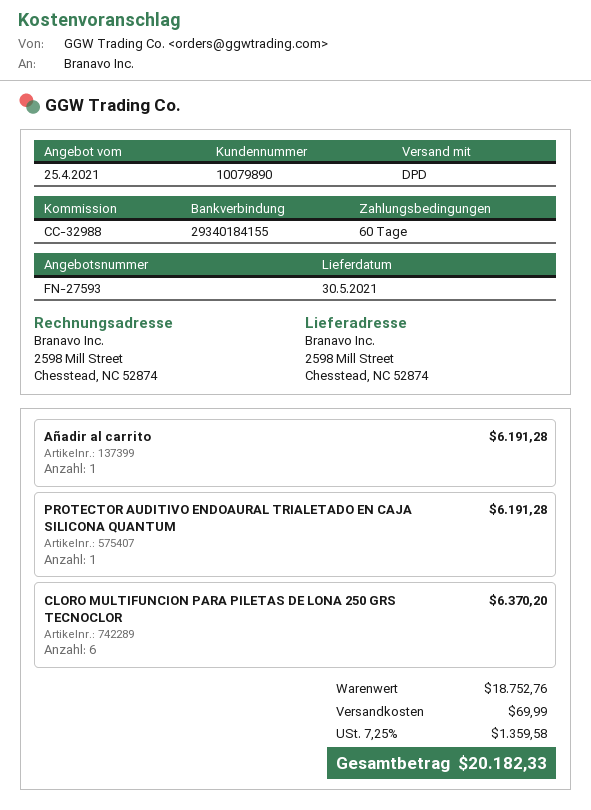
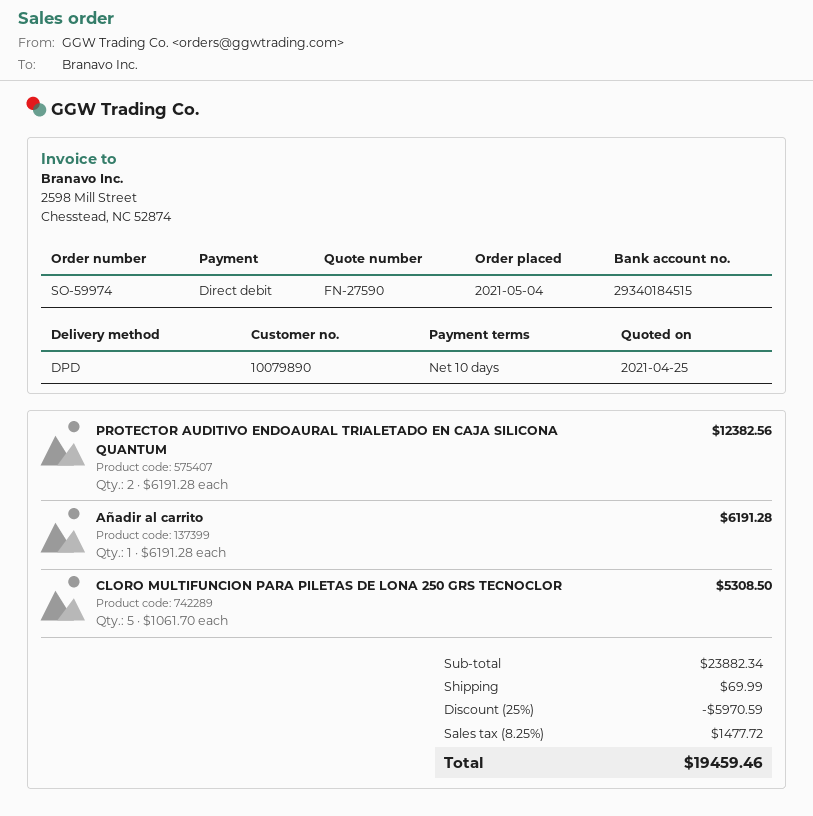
quote number: FN-27593 -> FN-27590
payment terms: 60 days -> 10 days
bank account: 29340184155 -> 29340184515
PROTECTOR AUDITIVO ENDOAURAL TRIALETADO EN CAJA SILICONA QUANTUM: 1 for 6191.28 -> 2 for 12382.56
CLORO MULTIFUNCION PARA PILETAS DE LONA 250 GRS TECNOCLOR: 6 for 6370.20 -> 5 for 5308.50
subtotal: 18752.76 -> 23882.34
discount: none -> 25% = 5970.59
tax: 7.25% = 1359.58 -> 8.25% = 1477.72
total: 20182.33 -> 19459.46

